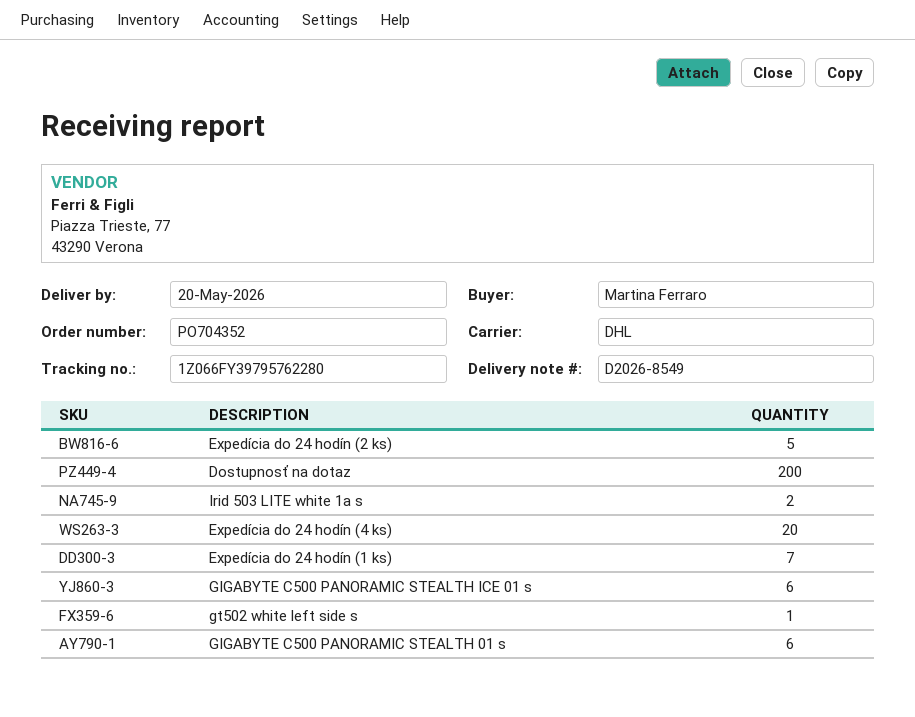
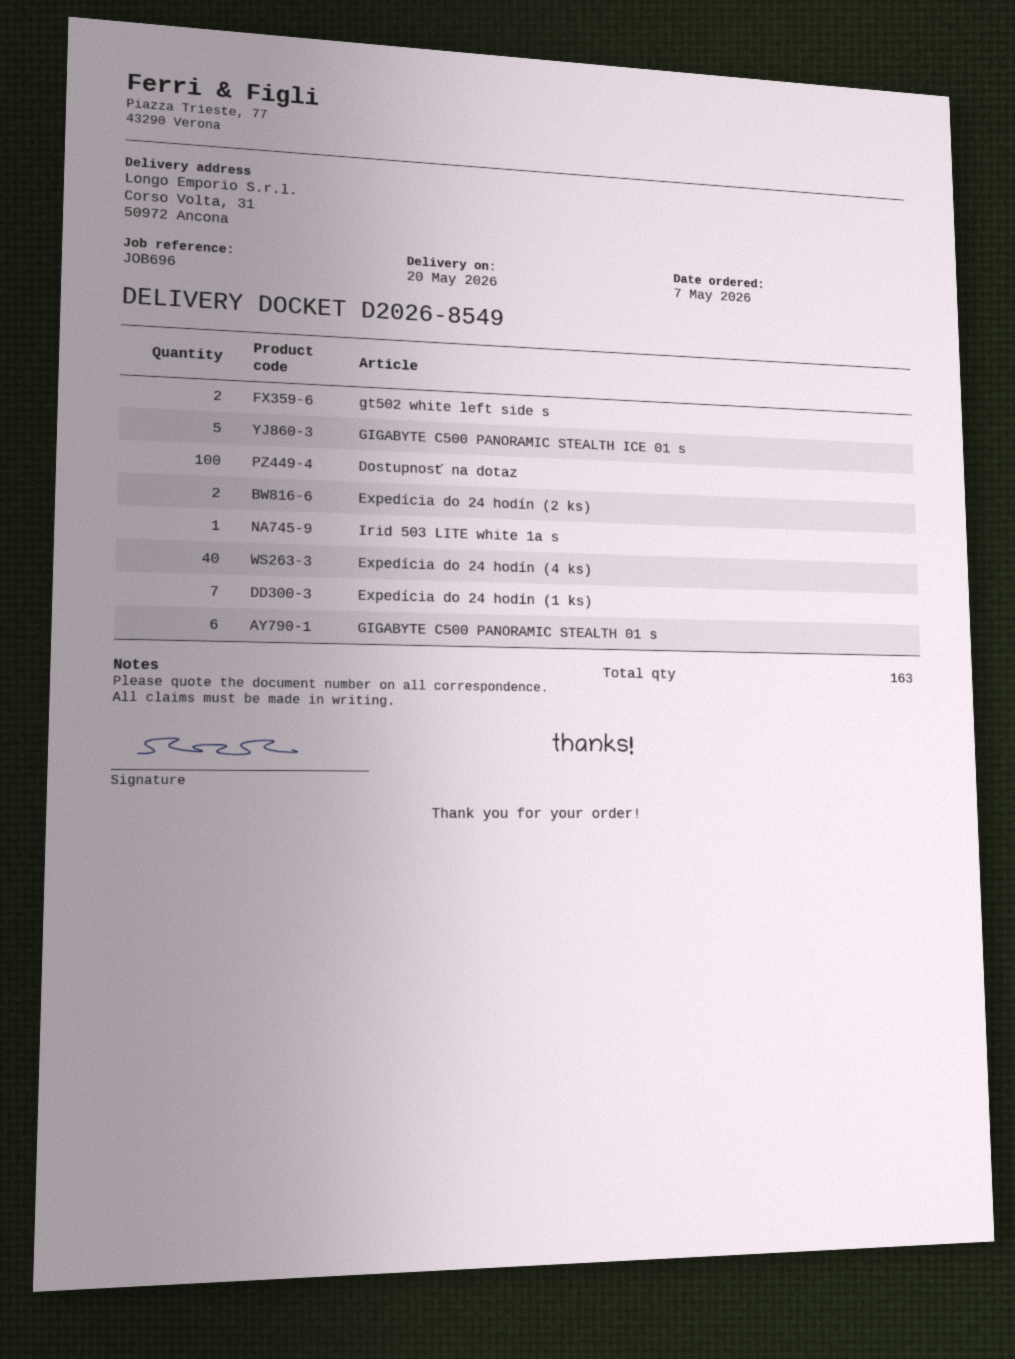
Expedícia do 24 hodín (2 ks): 5 -> 2
Dostupnosť na dotaz: 200 -> 100
Irid 503 LITE white 1a s: 2 -> 1
Expedícia do 24 hodín (4 ks): 20 -> 40
GIGABYTE C500 PANORAMIC STEALTH ICE 01 s: 6 -> 5
gt502 white left side s: 1 -> 2

